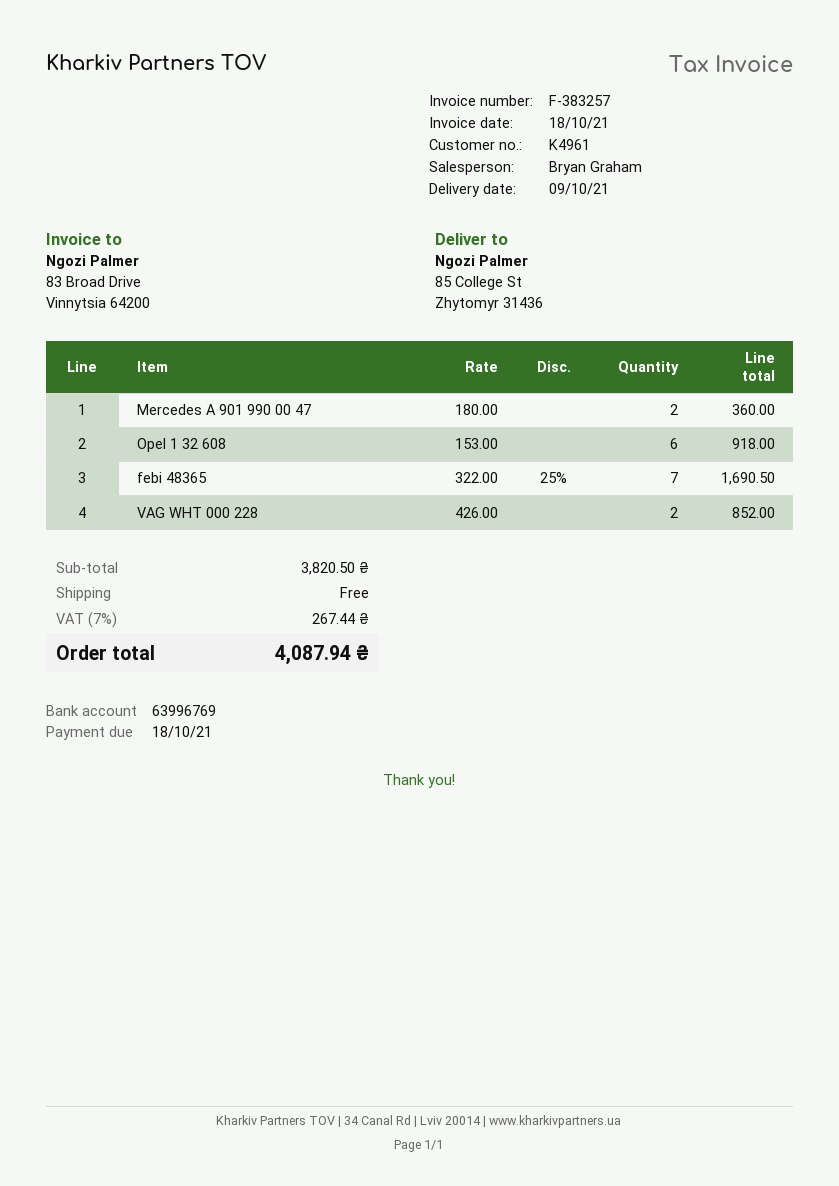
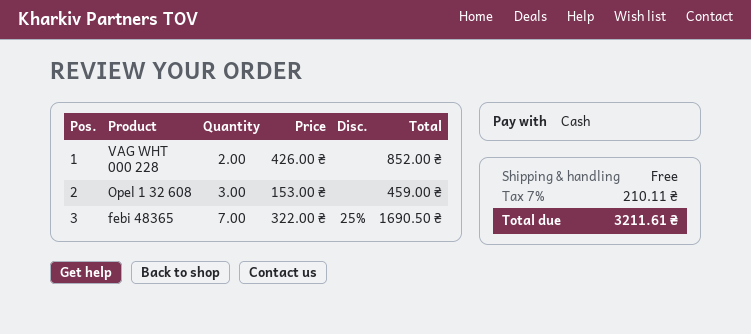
Mercedes A 901 990 00 47: 2 x 180.00 = 360.00 -> none
Opel 1 32 608: 6 x 153.00 = 918.00 -> 3 x 153.00 = 459.00
tax: 7% = 267.44 -> 7% = 210.11
total: 4087.94 -> 3211.61

